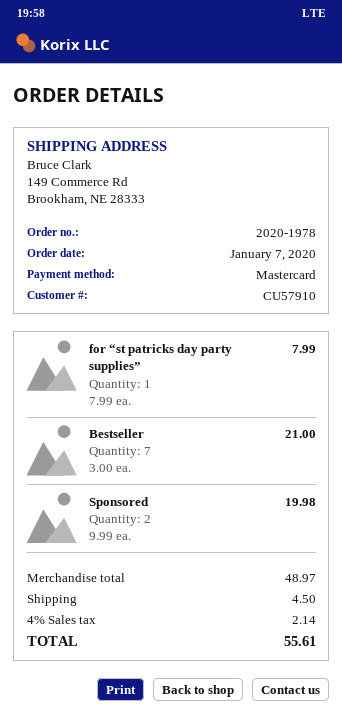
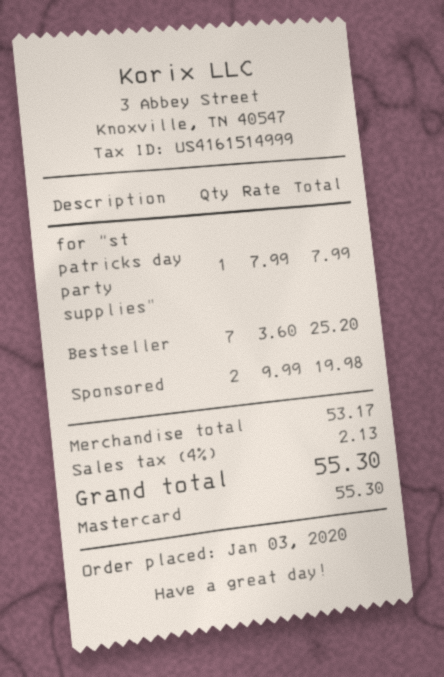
order date: 2020-01-07 -> 2020-01-03
Bestseller: 7 x 3.00 = 21.00 -> 7 x 3.60 = 25.20
subtotal: 48.97 -> 53.17
shipping: 4.50 -> none
tax: 4% = 2.14 -> 4% = 2.13
total: 55.61 -> 55.30

